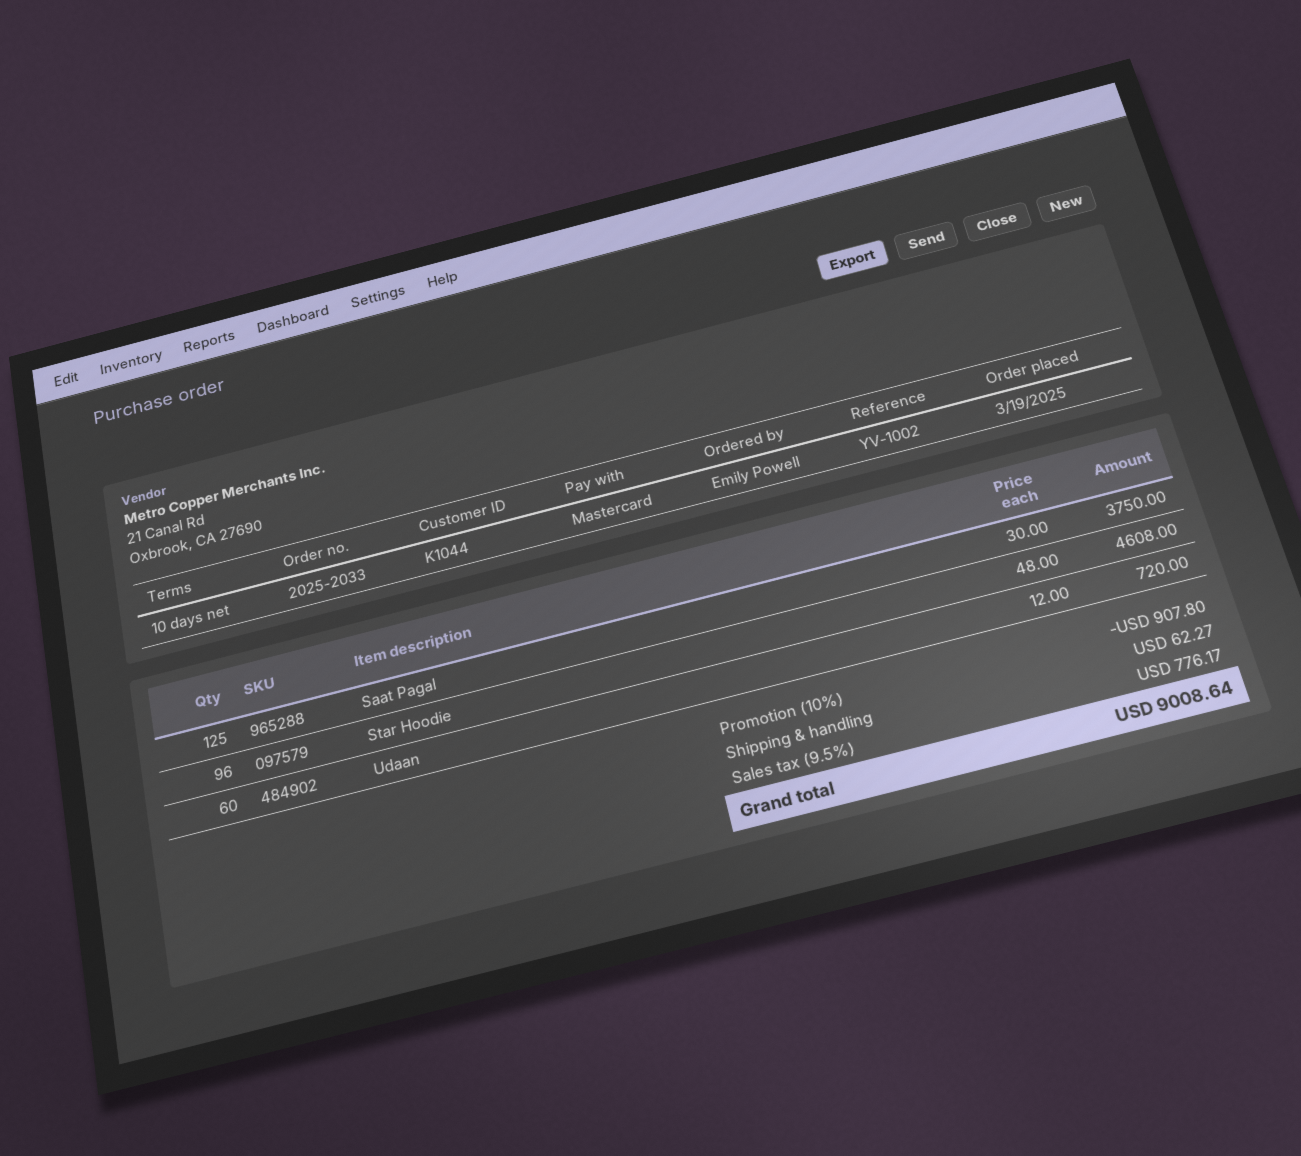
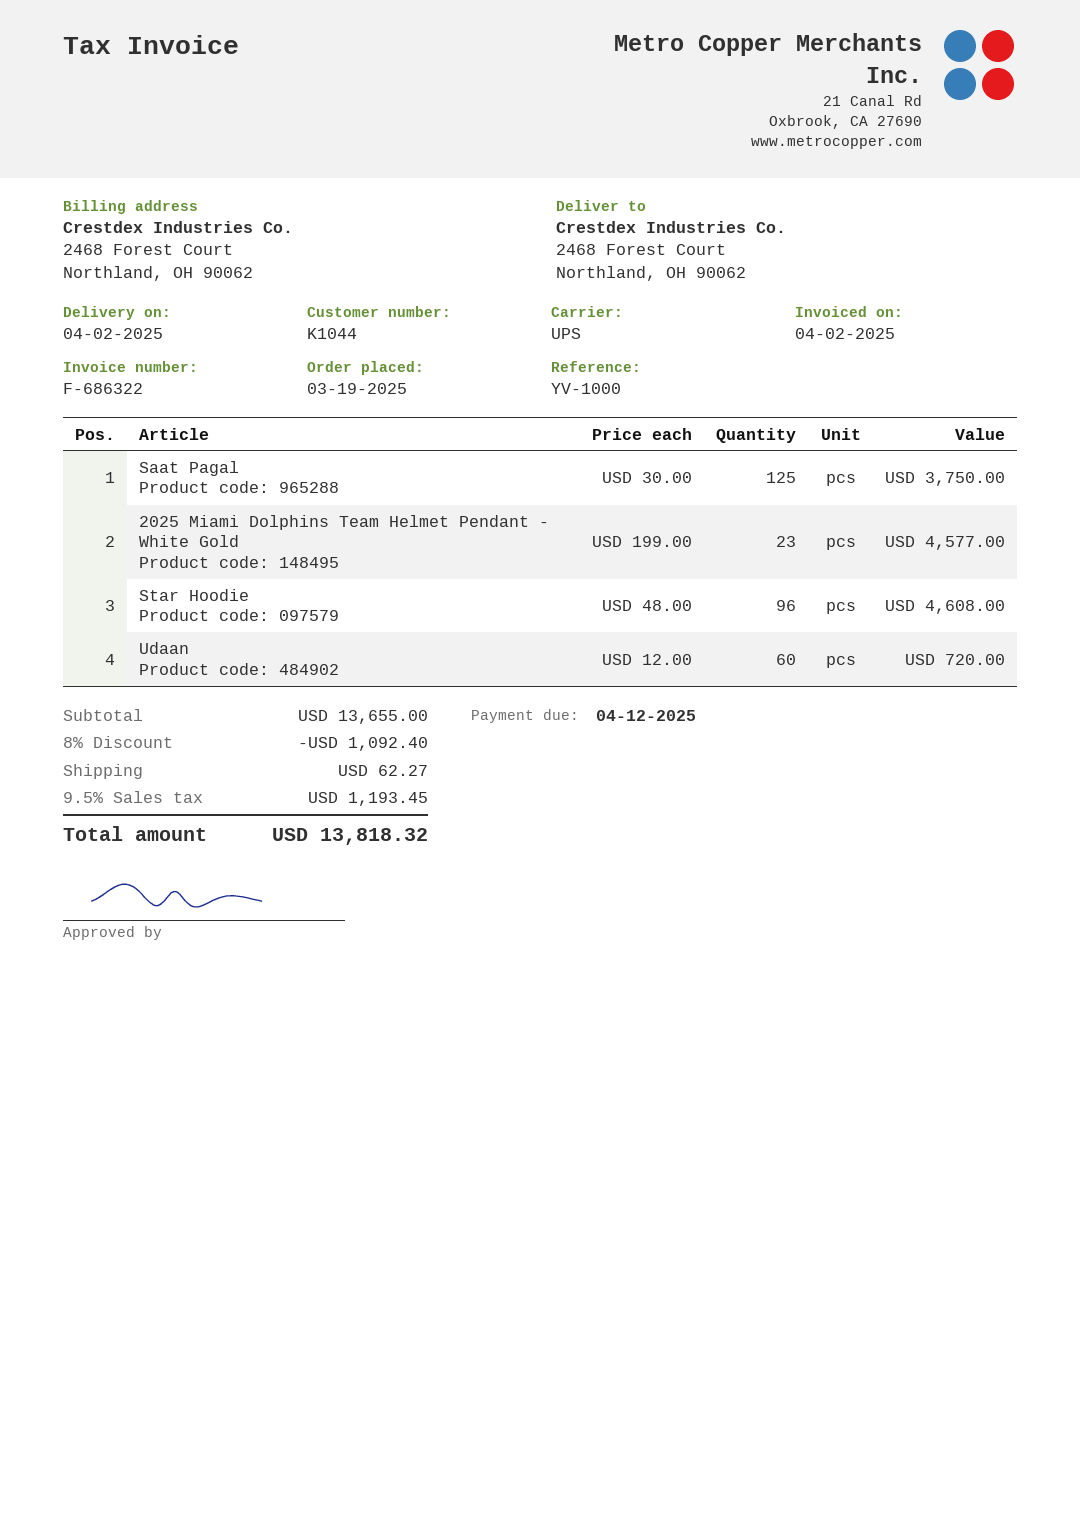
reference: YV-1002 -> YV-1000
2025 Miami Dolphins Team Helmet Pendant - White Gold: none -> 23 x 199.00 = 4577.00
discount: 10% = 907.80 -> 8% = 1092.40
tax: 9.5% = 776.17 -> 9.5% = 1193.45
total: 9008.64 -> 13818.32

